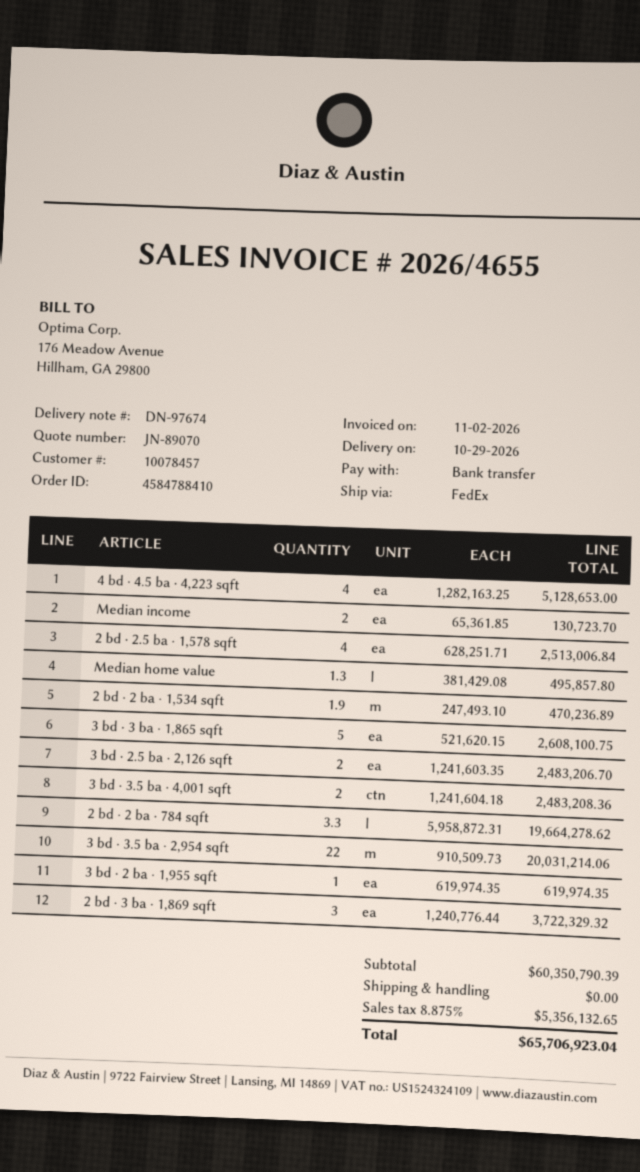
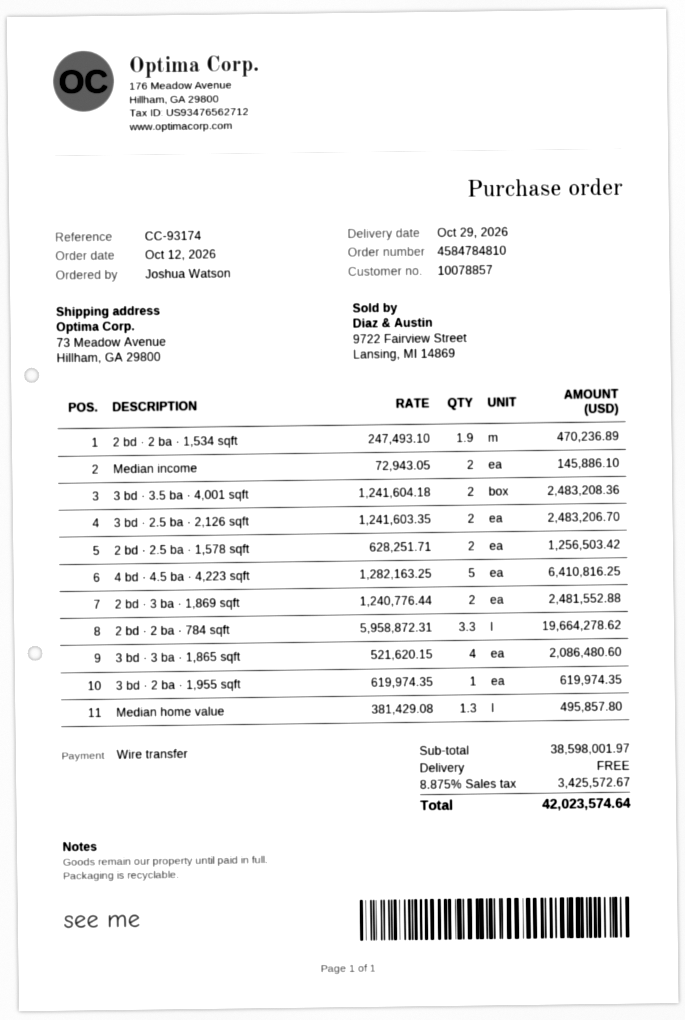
order number: 4584788410 -> 4584784810
customer number: 10078457 -> 10078857
4 bd · 4.5 ba · 4,223 sqft: 4 x 1282163.25 = 5128653.00 -> 5 x 1282163.25 = 6410816.25
Median income: 2 x 65361.85 = 130723.70 -> 2 x 72943.05 = 145886.10
2 bd · 2.5 ba · 1,578 sqft: 4 x 628251.71 = 2513006.84 -> 2 x 628251.71 = 1256503.42
3 bd · 3 ba · 1,865 sqft: 5 x 521620.15 = 2608100.75 -> 4 x 521620.15 = 2086480.60
3 bd · 3.5 ba · 2,954 sqft: 22 x 910509.73 = 20031214.06 -> none
2 bd · 3 ba · 1,869 sqft: 3 x 1240776.44 = 3722329.32 -> 2 x 1240776.44 = 2481552.88
subtotal: 60350790.39 -> 38598001.97
tax: 8.875% = 5356132.65 -> 8.875% = 3425572.67
total: 65706923.04 -> 42023574.64

